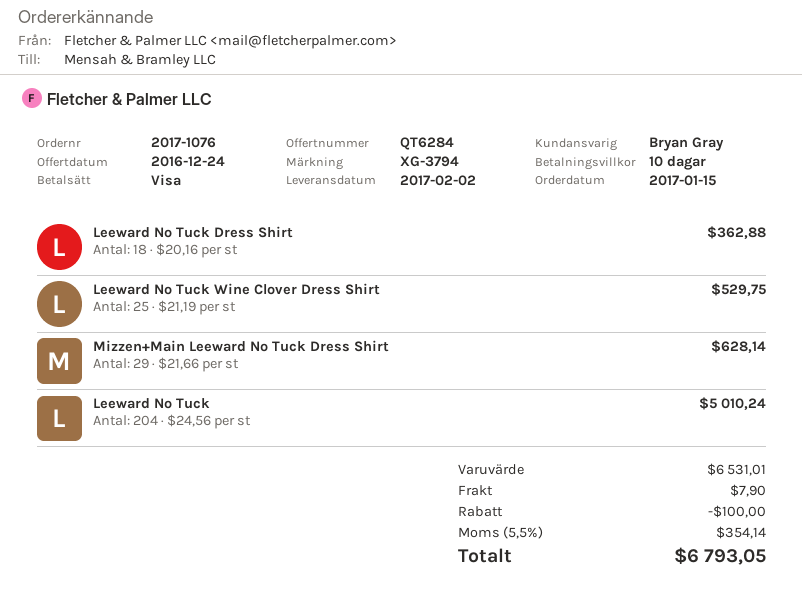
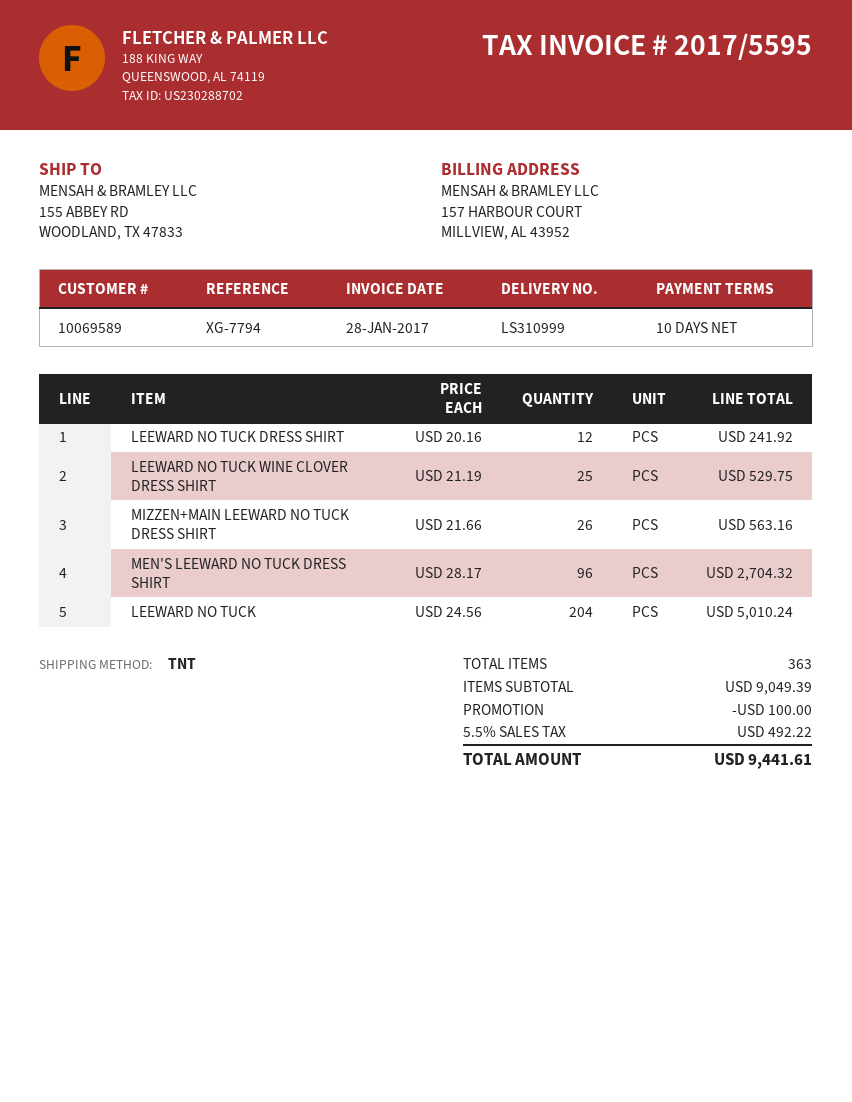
reference: XG-3794 -> XG-7794
Leeward No Tuck Dress Shirt: 18 x 20.16 = 362.88 -> 12 x 20.16 = 241.92
Mizzen+Main Leeward No Tuck Dress Shirt: 29 x 21.66 = 628.14 -> 26 x 21.66 = 563.16
MEN'S LEEWARD NO TUCK DRESS SHIRT: none -> 96 x 28.17 = 2704.32
subtotal: 6531.01 -> 9049.39
shipping: 7.90 -> none
tax: 5.5% = 354.14 -> 5.5% = 492.22
total: 6793.05 -> 9441.61

